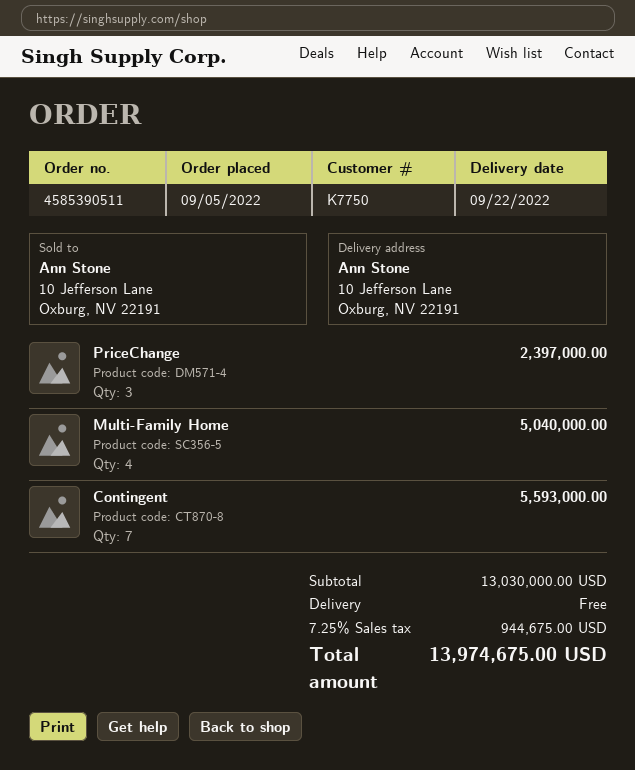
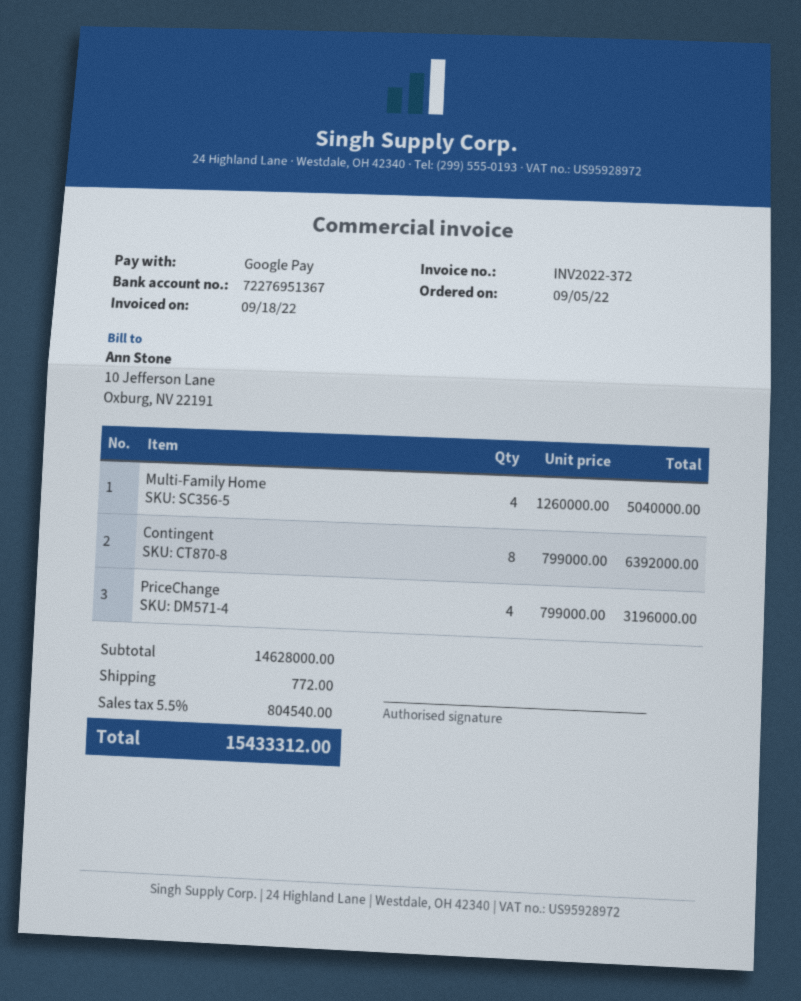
PriceChange: 3 for 2397000.00 -> 4 for 3196000.00
Contingent: 7 for 5593000.00 -> 8 for 6392000.00
subtotal: 13030000.00 -> 14628000.00
shipping: 0.00 -> 772.00
tax: 7.25% = 944675.00 -> 5.5% = 804540.00
total: 13974675.00 -> 15433312.00

